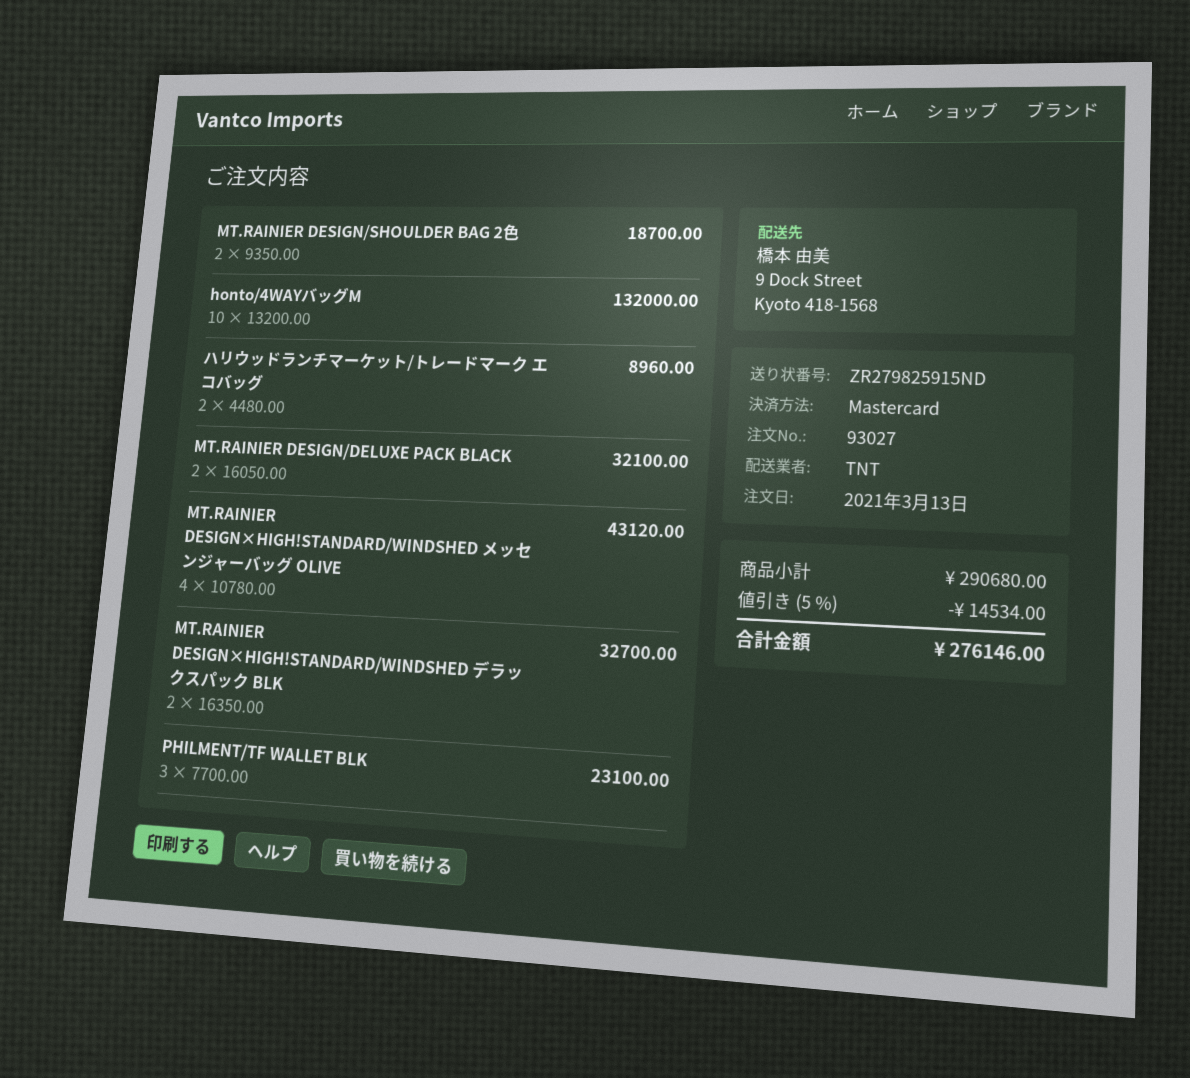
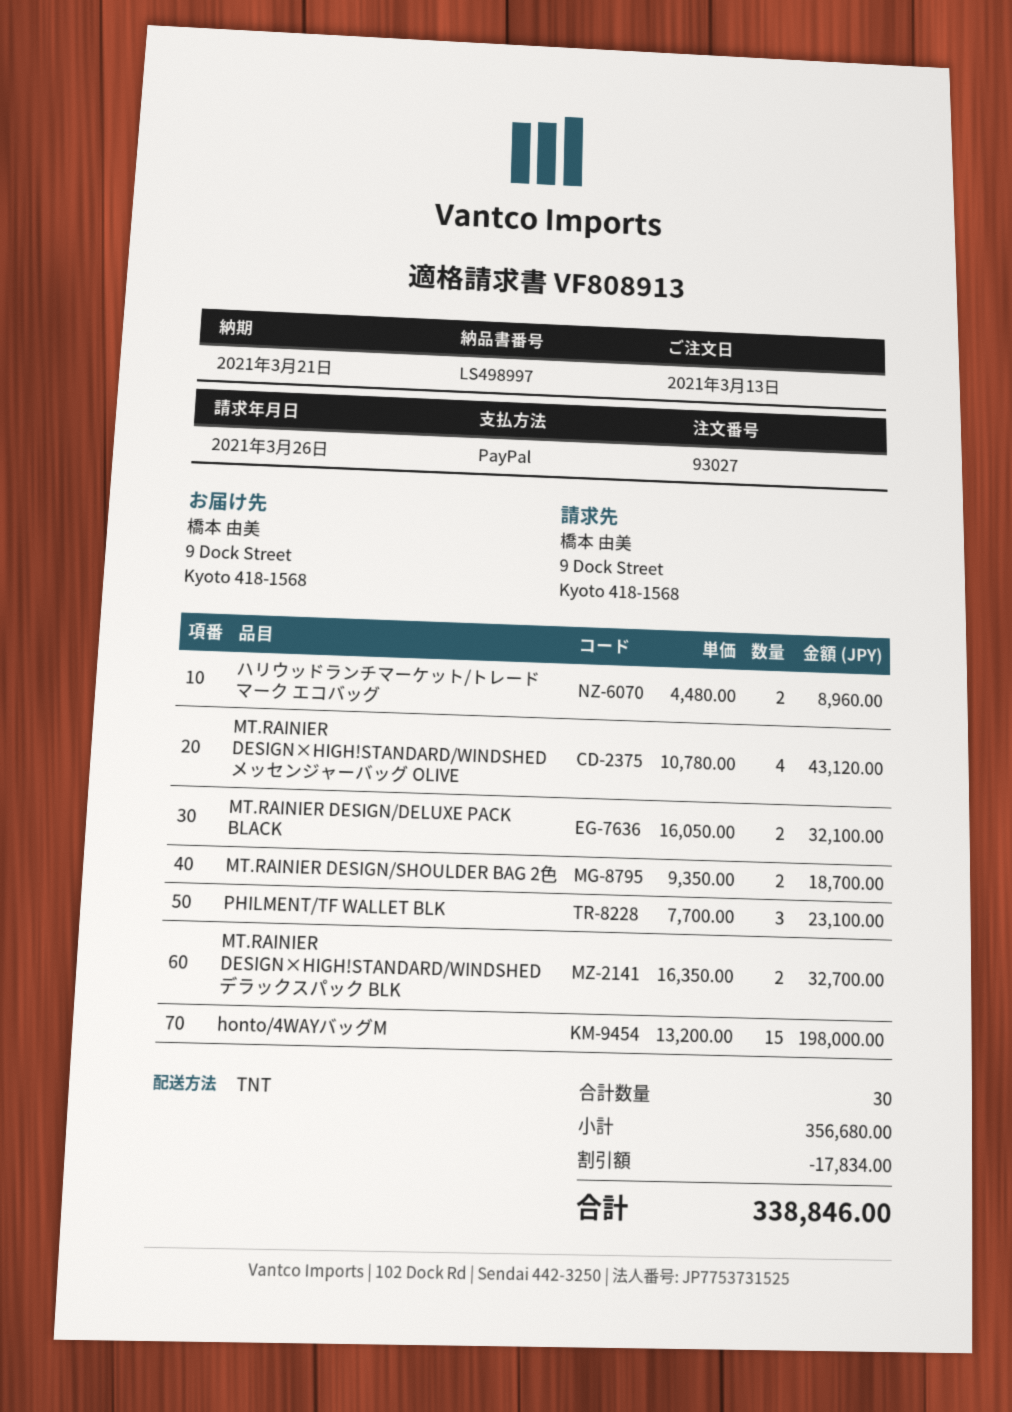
payment method: Mastercard -> PayPal
honto/4WAYバッグM: 10 x 13200.00 = 132000.00 -> 15 x 13200.00 = 198000.00
subtotal: 290680.00 -> 356680.00
discount: 14534.00 -> 17834.00
total: 276146.00 -> 338846.00

